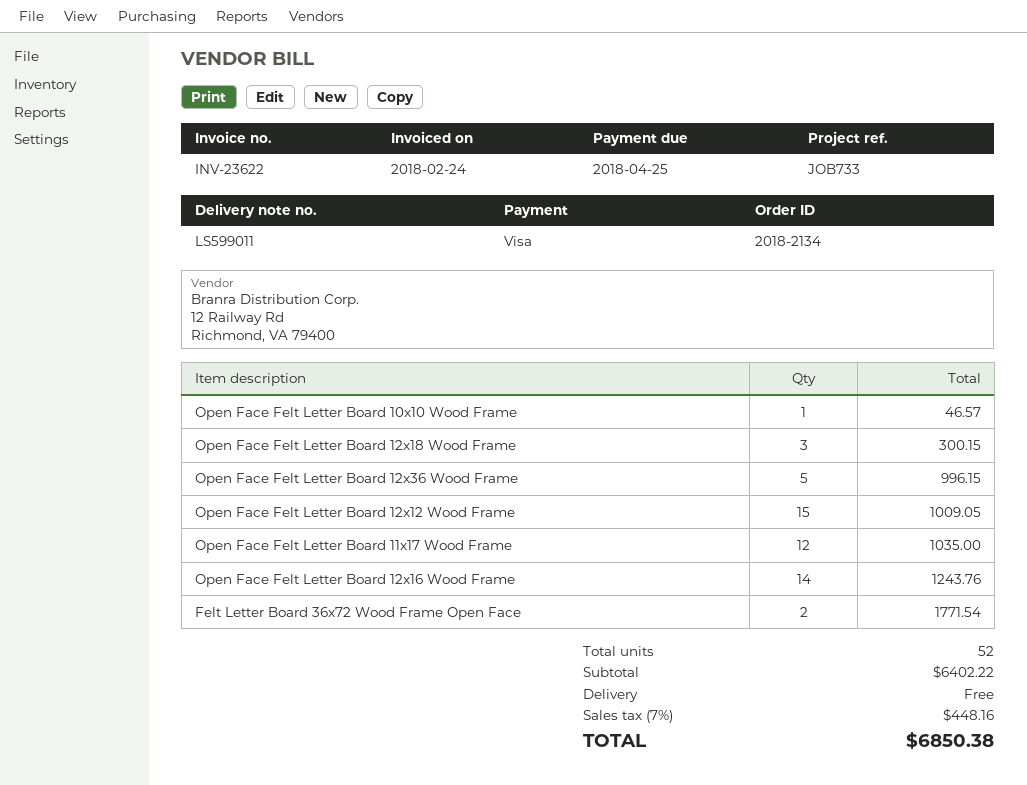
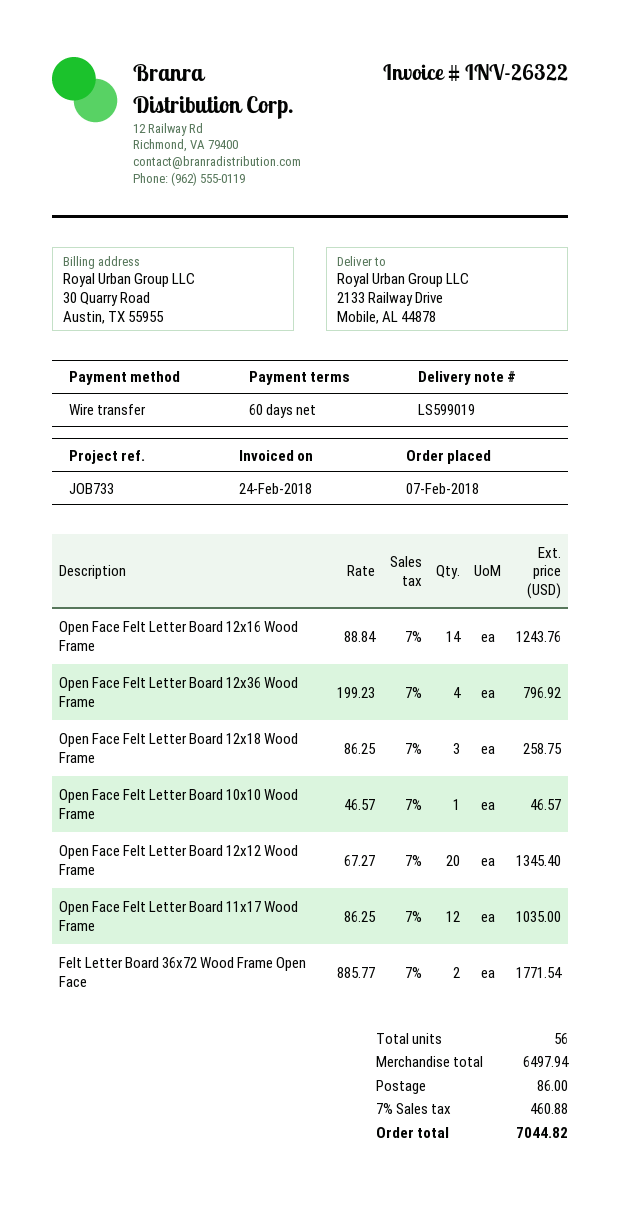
delivery note number: LS599011 -> LS599019
invoice number: INV-23622 -> INV-26322
payment method: Visa -> bank transfer
Open Face Felt Letter Board 12x18 Wood Frame: 3 for 300.15 -> 3 for 258.75
Open Face Felt Letter Board 12x36 Wood Frame: 5 for 996.15 -> 4 for 796.92
Open Face Felt Letter Board 12x12 Wood Frame: 15 for 1009.05 -> 20 for 1345.40
total quantity: 52 -> 56
subtotal: 6402.22 -> 6497.94
shipping: 0.00 -> 86.00
tax: 7% = 448.16 -> 7% = 460.88
total: 6850.38 -> 7044.82

